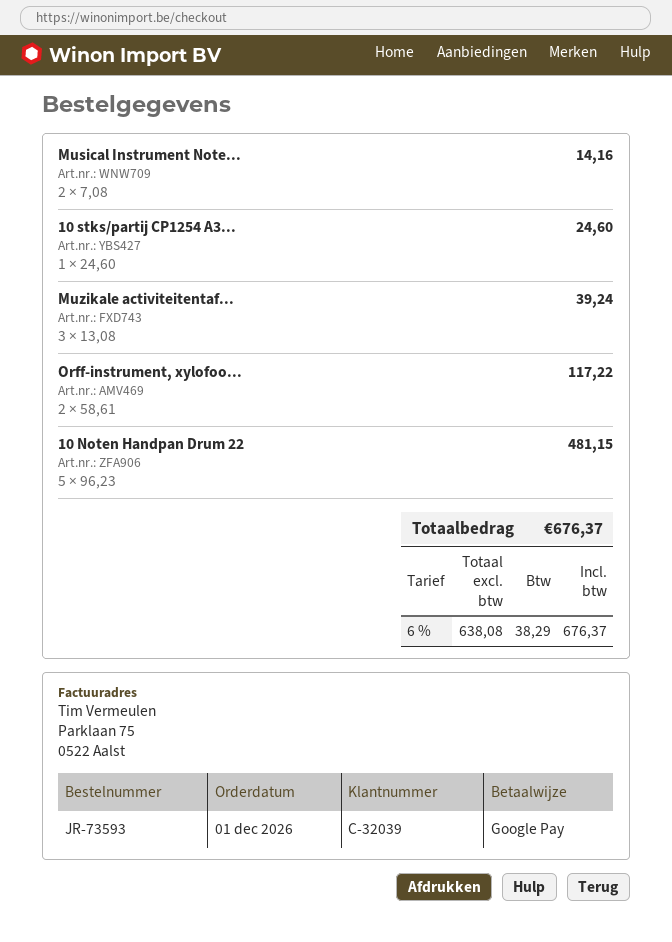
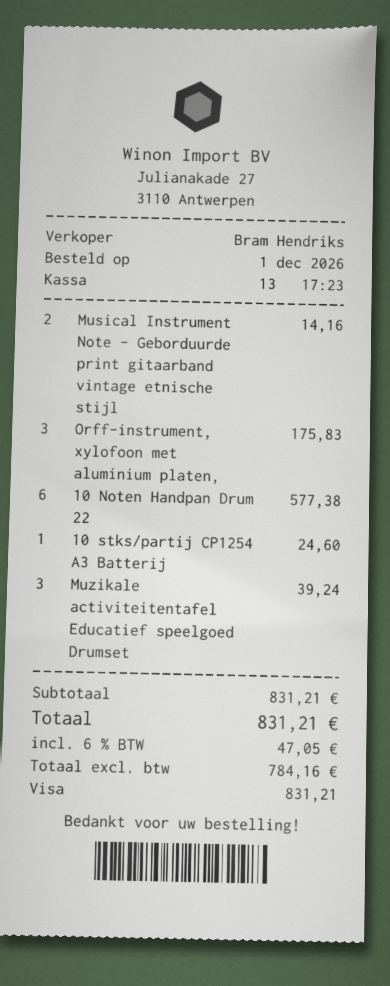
payment method: Google Pay -> Visa
Orff-instrument, xylofoo...: 2 for 117.22 -> 3 for 175.83
10 Noten Handpan Drum 22: 5 for 481.15 -> 6 for 577.38
net: 638.08 -> 784.16
tax: 6% = 38.29 -> 6% = 47.05
total: 676.37 -> 831.21

